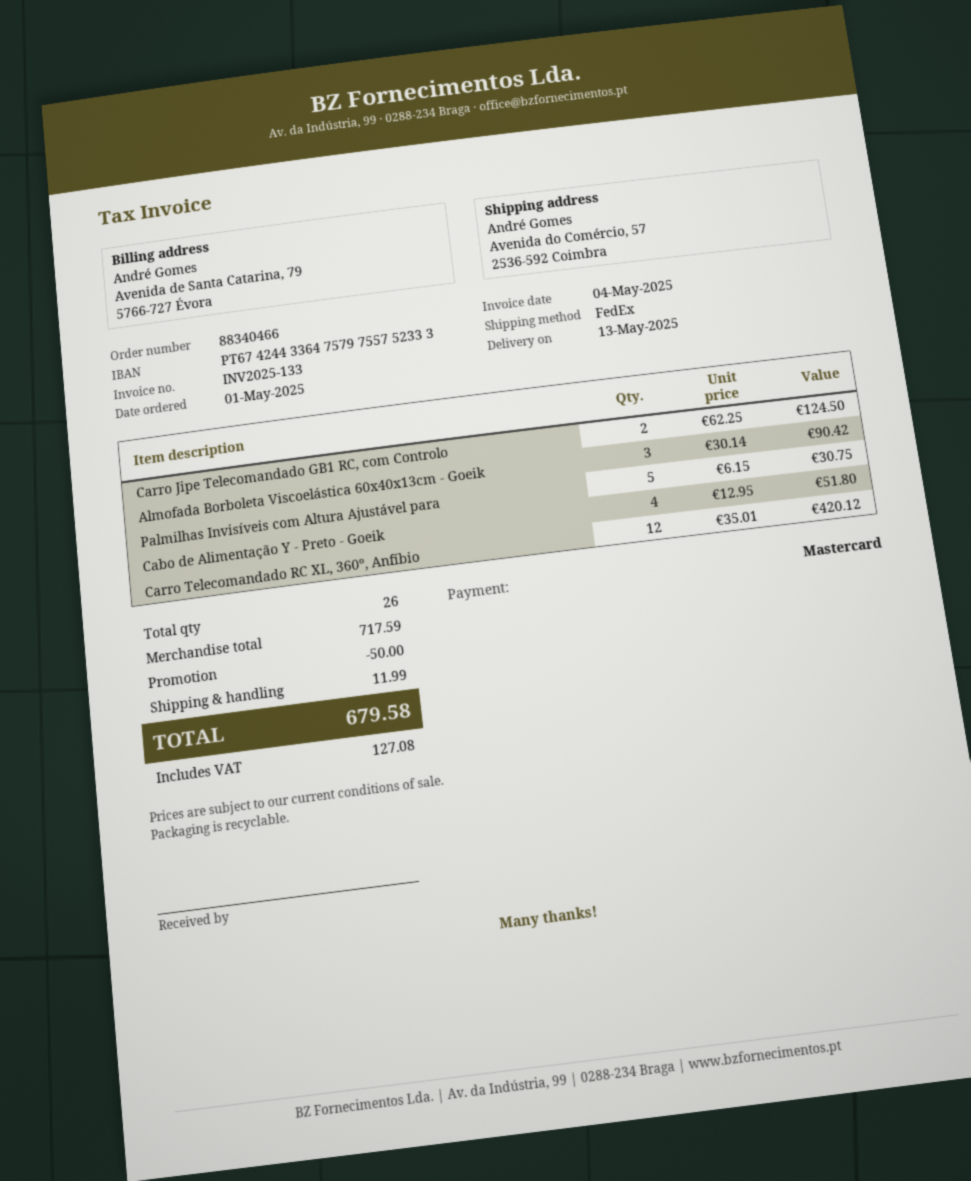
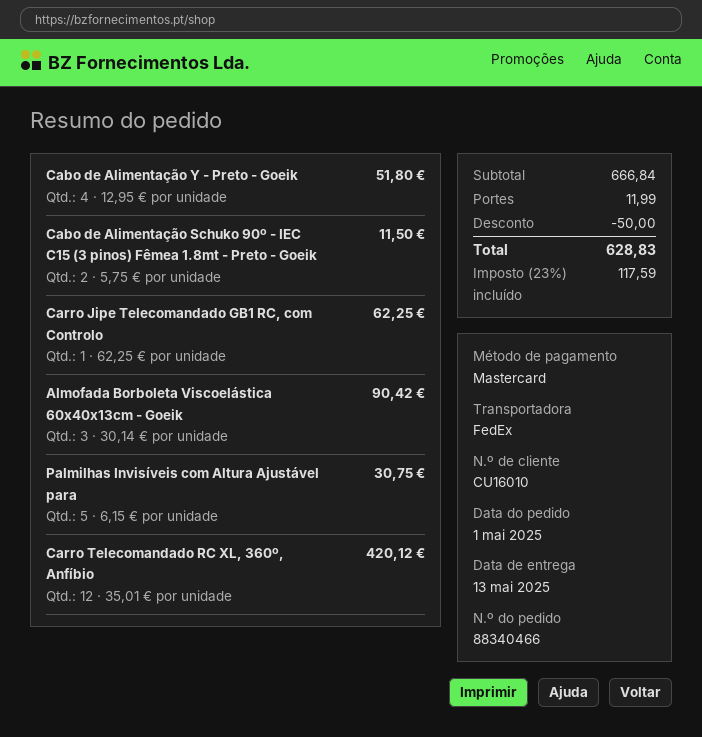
Carro Jipe Telecomandado GB1 RC, com Controlo: 2 x 62.25 = 124.50 -> 1 x 62.25 = 62.25
Cabo de Alimentação Schuko 90º - IEC C15 (3 pinos) Fêmea 1.8mt - Preto - Goeik: none -> 2 x 5.75 = 11.50
subtotal: 717.59 -> 666.84
tax: 127.08 -> 117.59
total: 679.58 -> 628.83

